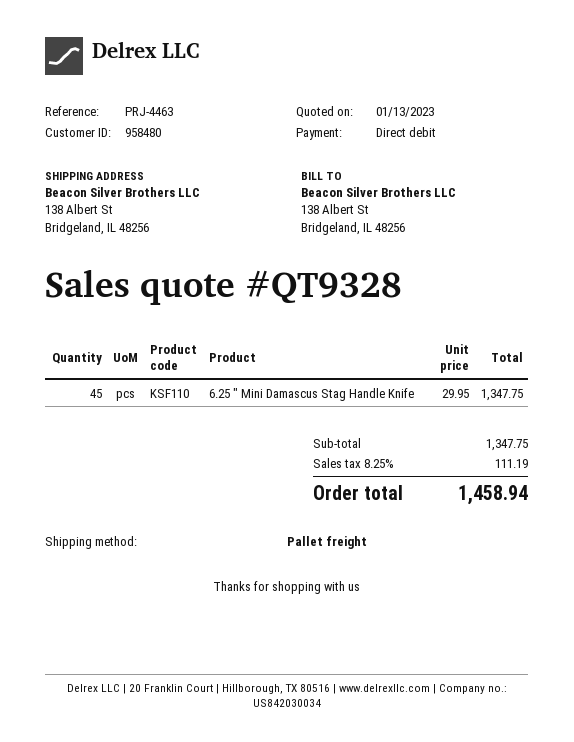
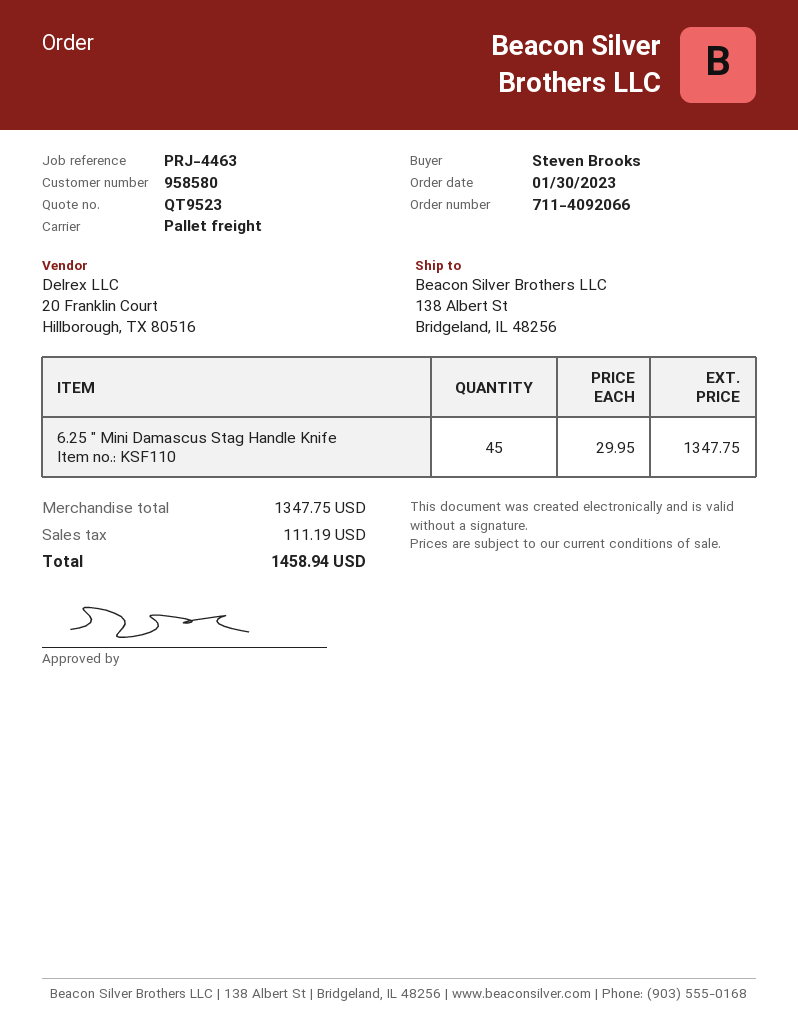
quote number: QT9328 -> QT9523
customer number: 958480 -> 958580

